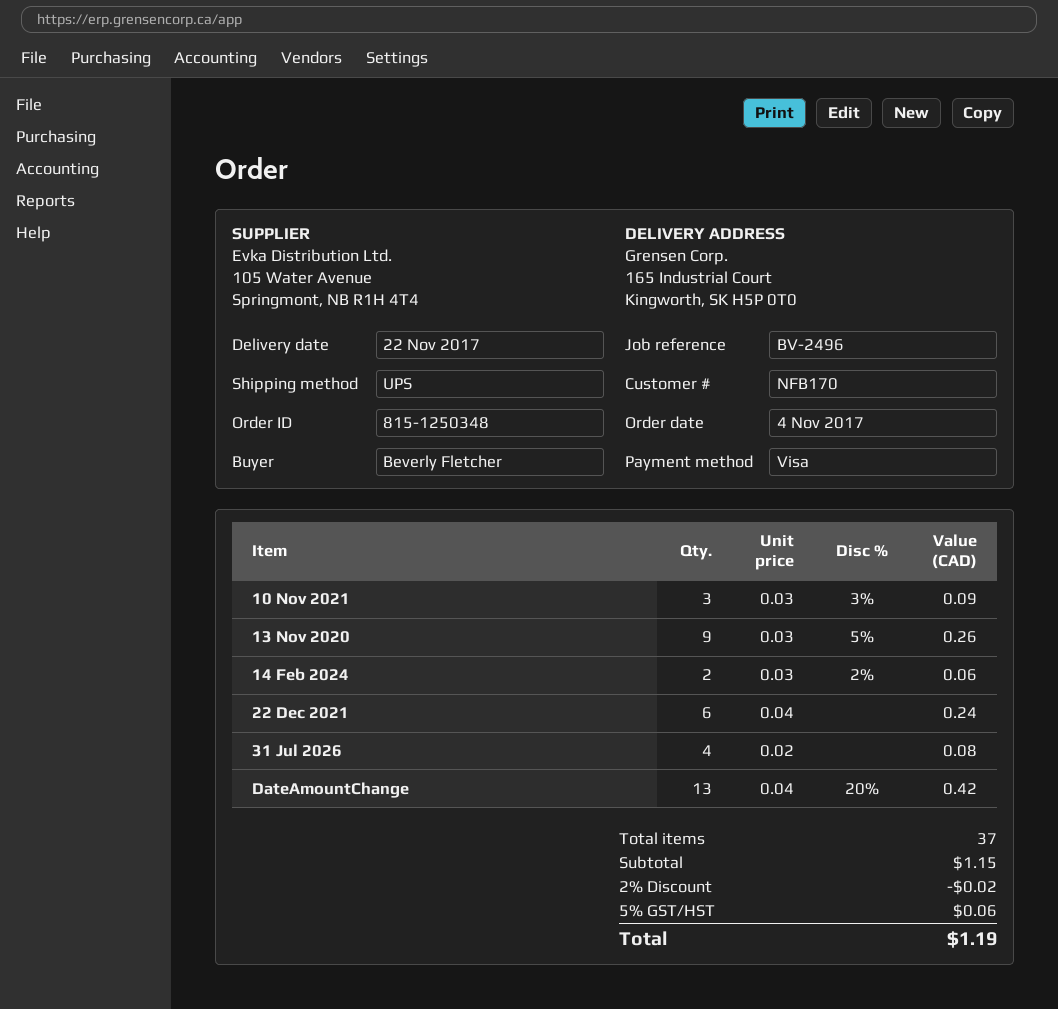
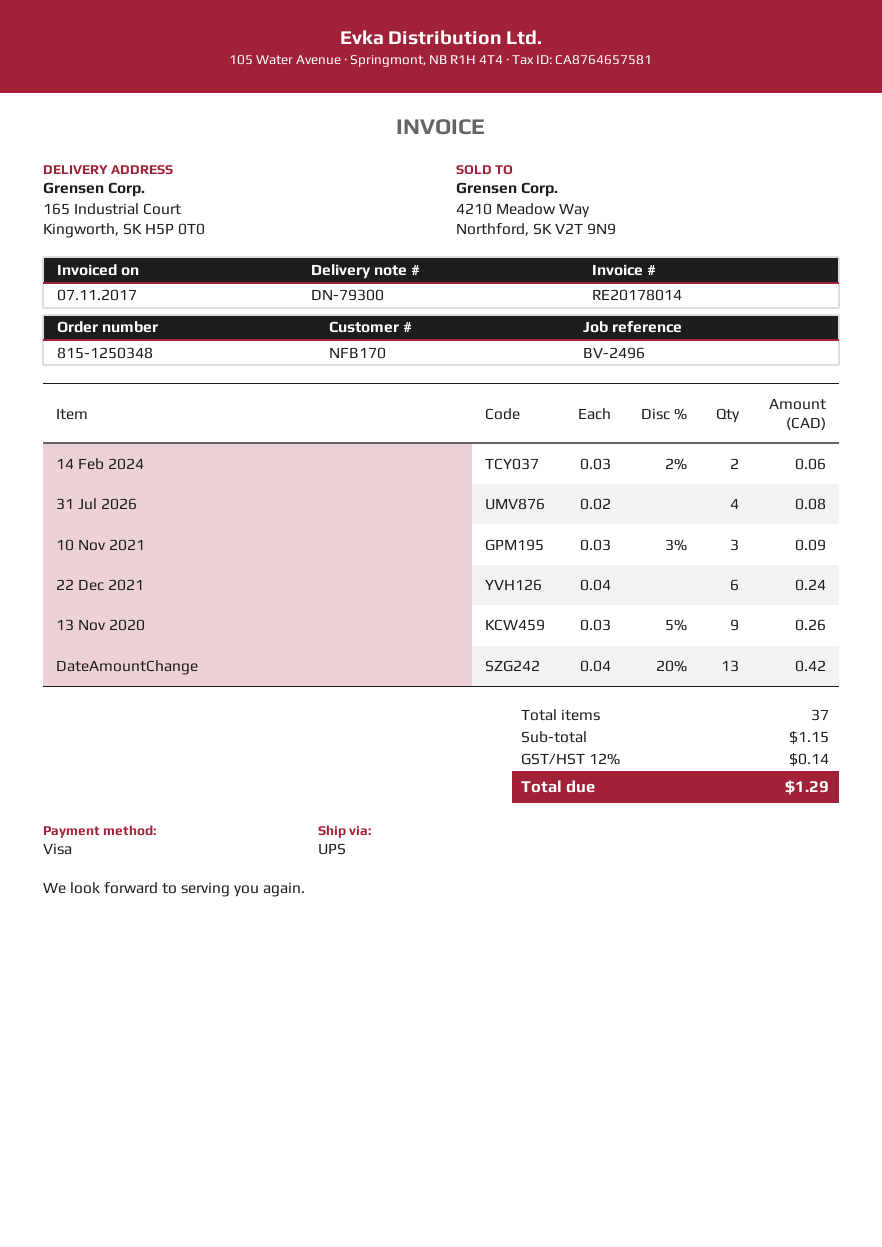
discount: 2% = 0.02 -> none
tax: 5% = 0.06 -> 12% = 0.14
total: 1.19 -> 1.29

